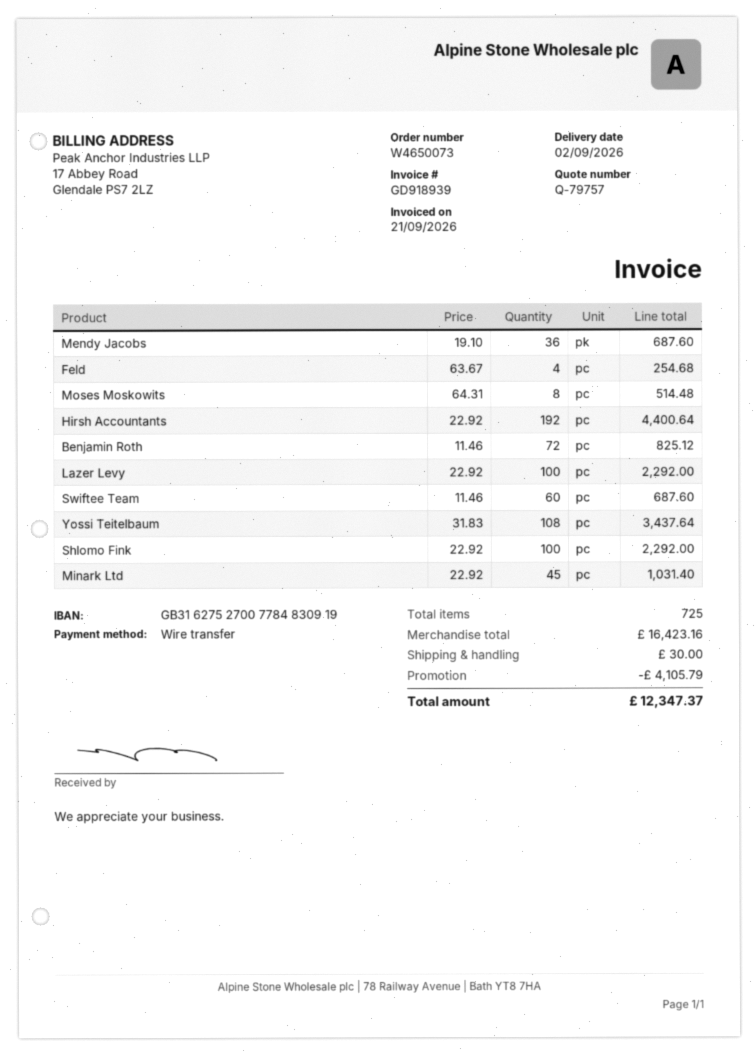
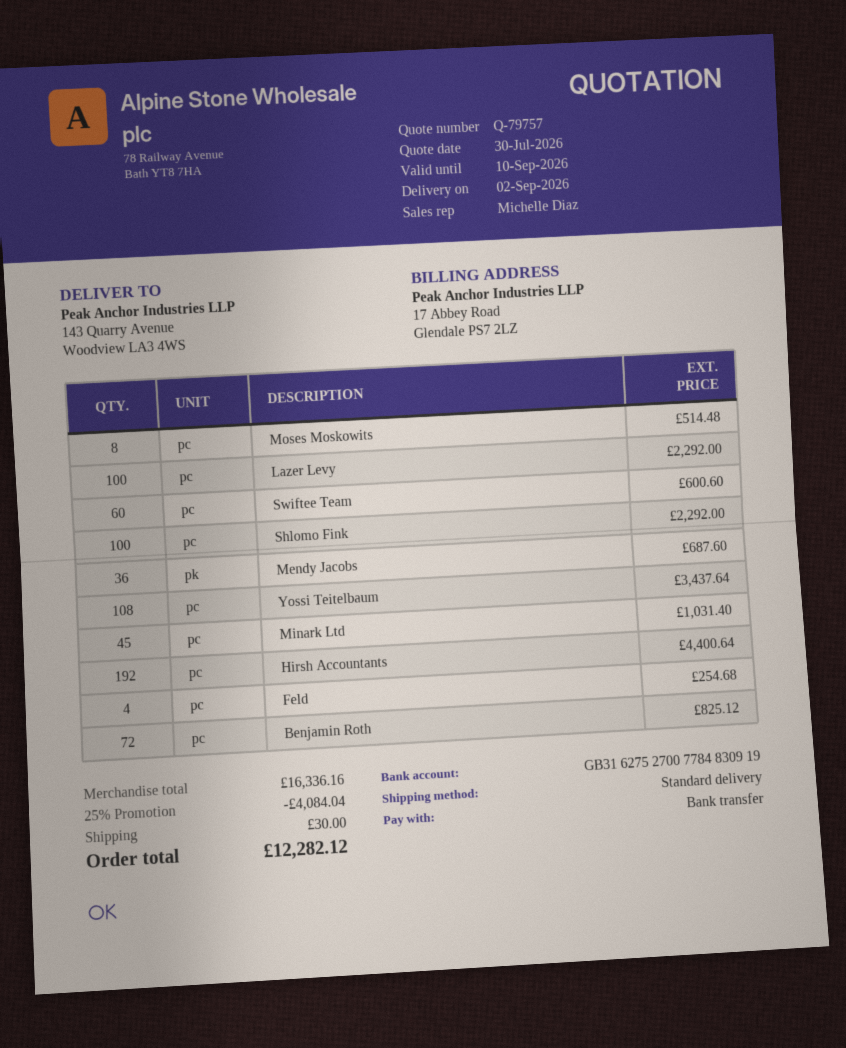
Swiftee Team: 60 for 687.60 -> 60 for 600.60
subtotal: 16423.16 -> 16336.16
discount: 4105.79 -> 4084.04
total: 12347.37 -> 12282.12

